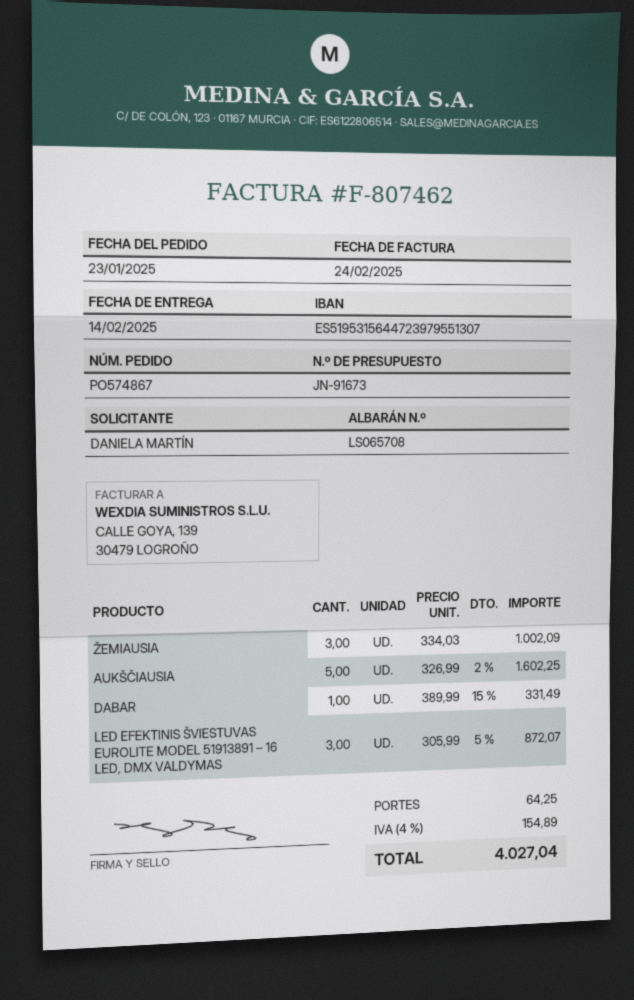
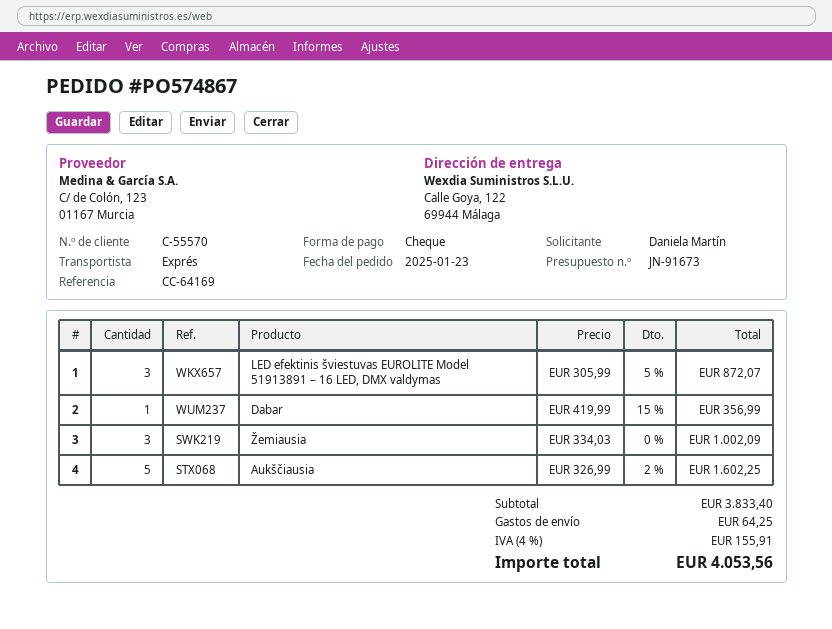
DABAR: 1 x 389.99 - 15% = 331.49 -> 1 x 419.99 - 15% = 356.99
tax: 4% = 154.89 -> 4% = 155.91
total: 4027.04 -> 4053.56

